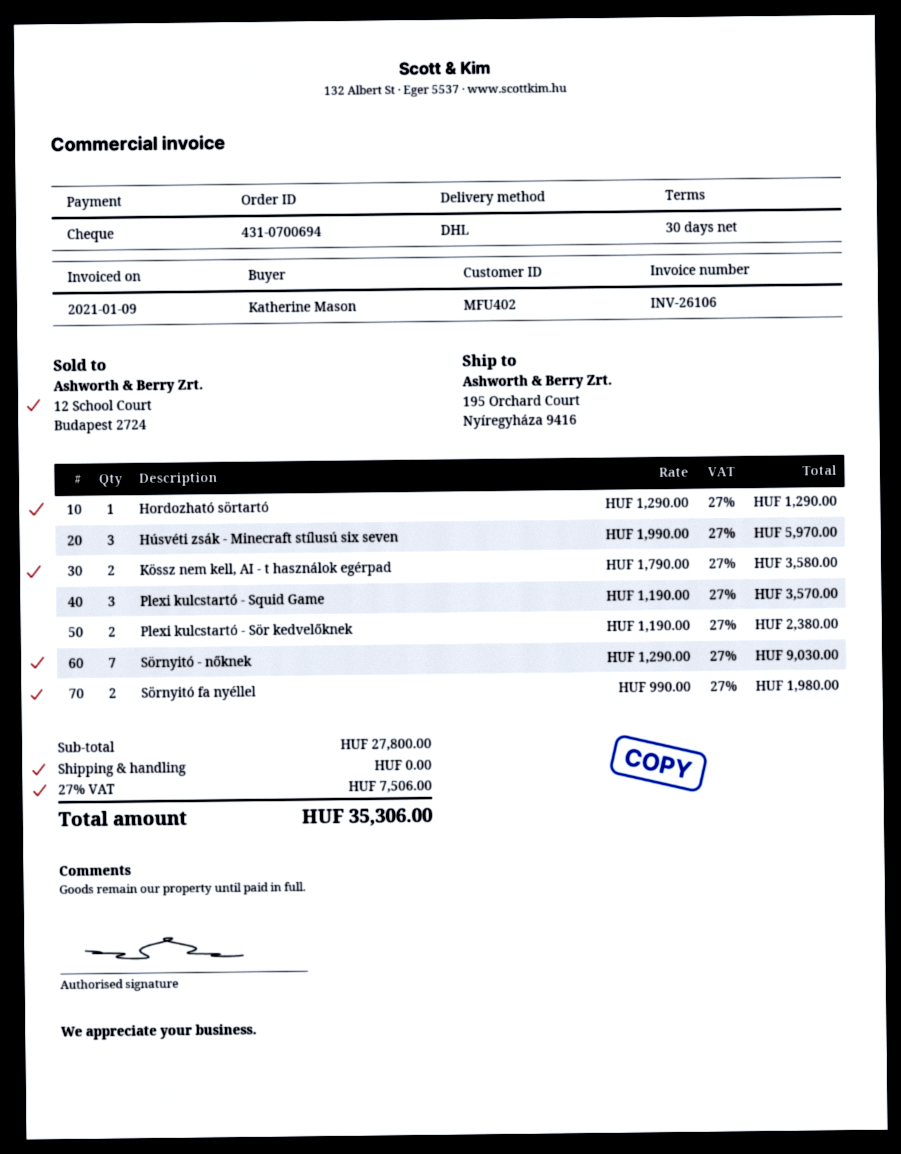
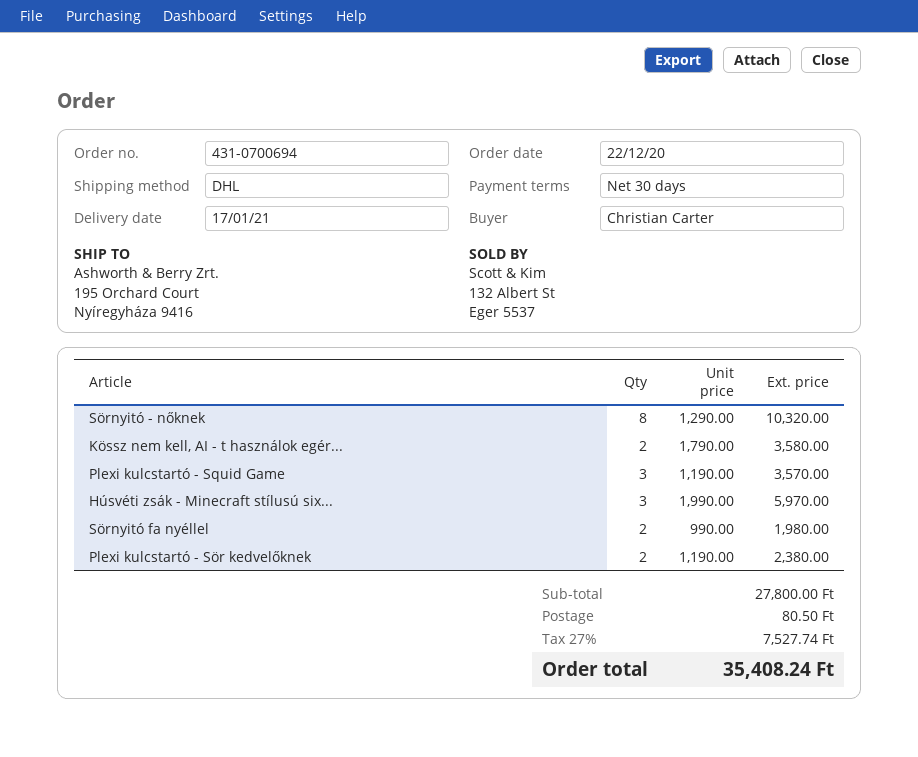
ordered by: Katherine Mason -> Christian Carter
Hordozható sörtartó: 1 x 1290.00 = 1290.00 -> none
Sörnyitó - nőknek: 7 x 1290.00 = 9030.00 -> 8 x 1290.00 = 10320.00
shipping: 0.00 -> 80.50
tax: 27% = 7506.00 -> 27% = 7527.74
total: 35306.00 -> 35408.24

